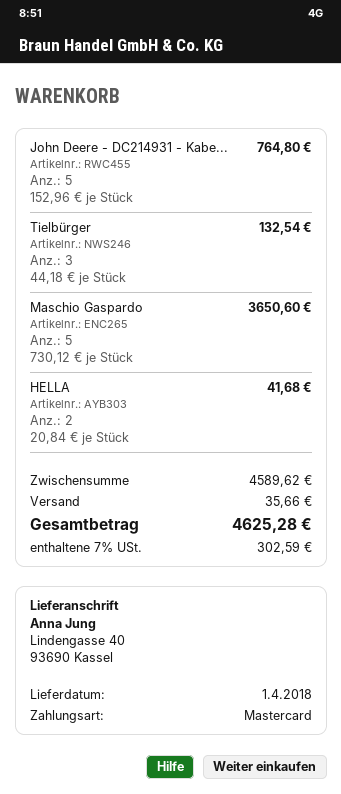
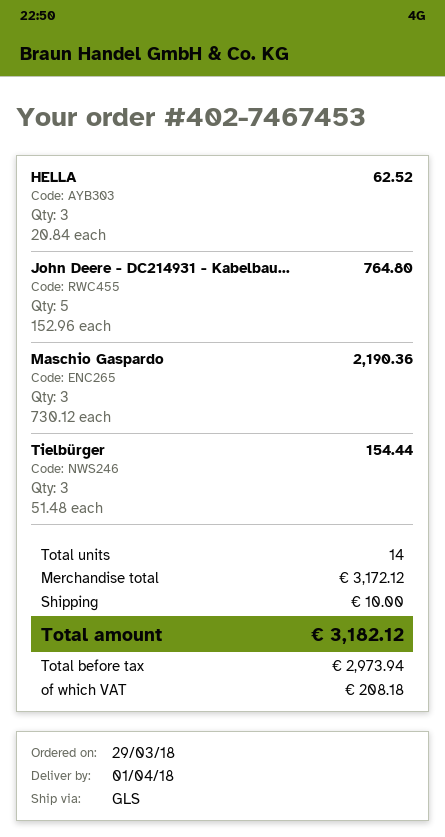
Tielbürger: 3 x 44.18 = 132.54 -> 3 x 51.48 = 154.44
Maschio Gaspardo: 5 x 730.12 = 3650.60 -> 3 x 730.12 = 2190.36
HELLA: 2 x 20.84 = 41.68 -> 3 x 20.84 = 62.52
subtotal: 4589.62 -> 3172.12
shipping: 35.66 -> 10.00
tax: 302.59 -> 208.18
total: 4625.28 -> 3182.12

